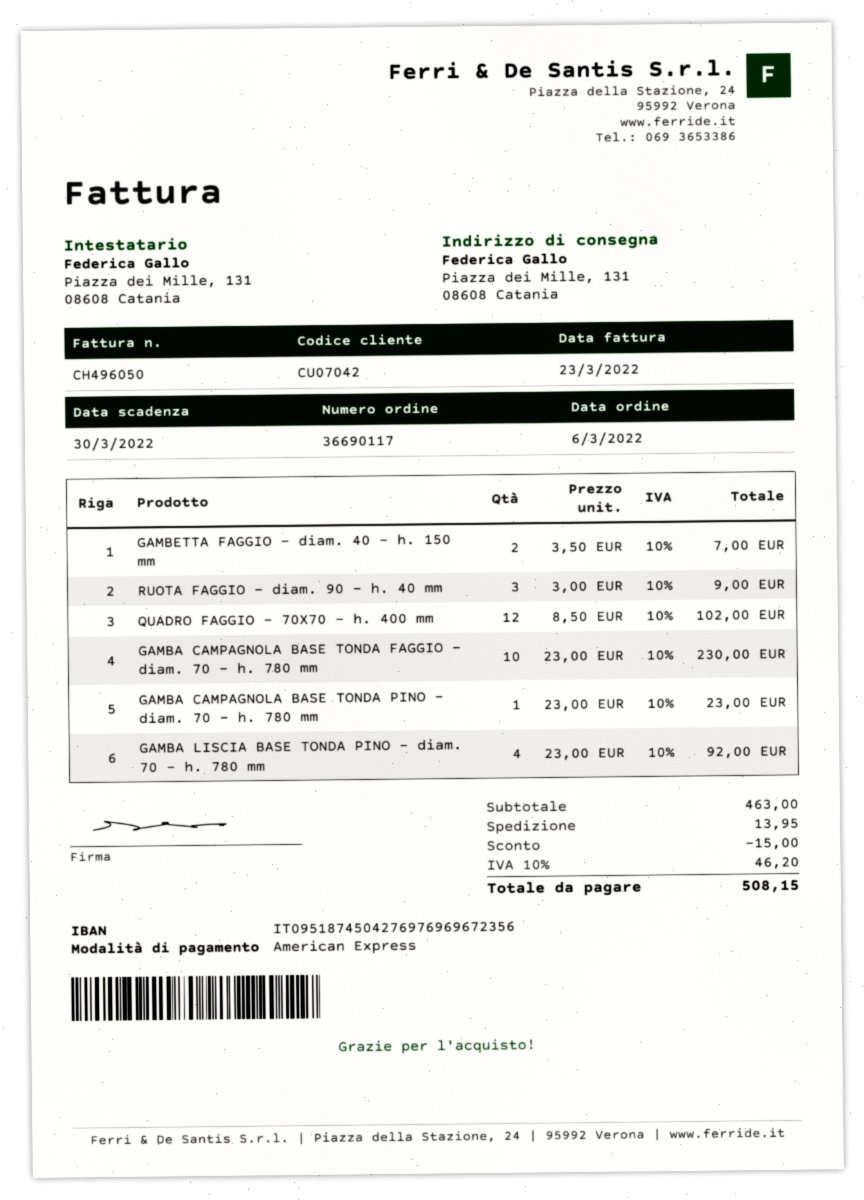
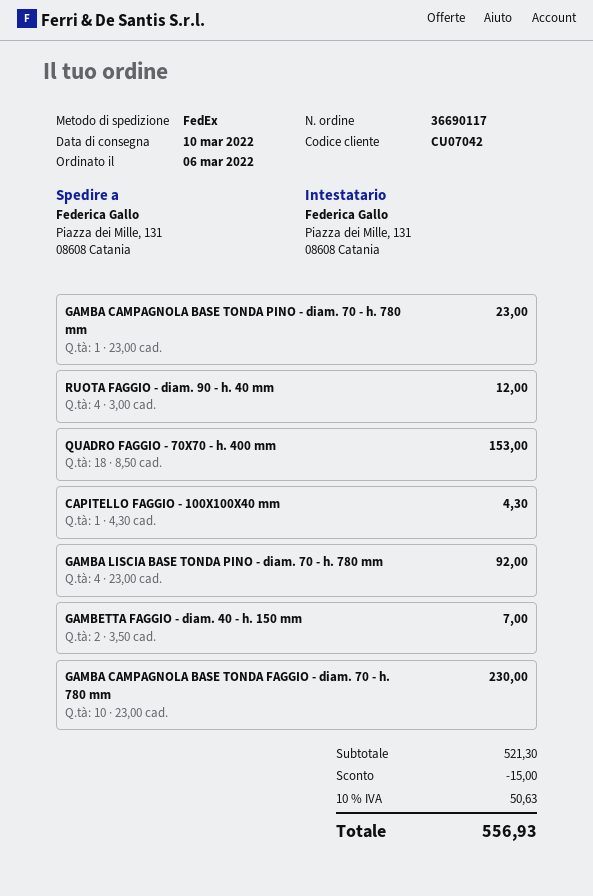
RUOTA FAGGIO - diam. 90 - h. 40 mm: 3 x 3.00 = 9.00 -> 4 x 3.00 = 12.00
QUADRO FAGGIO - 70X70 - h. 400 mm: 12 x 8.50 = 102.00 -> 18 x 8.50 = 153.00
CAPITELLO FAGGIO - 100X100X40 mm: none -> 1 x 4.30 = 4.30
subtotal: 463.00 -> 521.30
shipping: 13.95 -> none
tax: 10% = 46.20 -> 10% = 50.63
total: 508.15 -> 556.93

